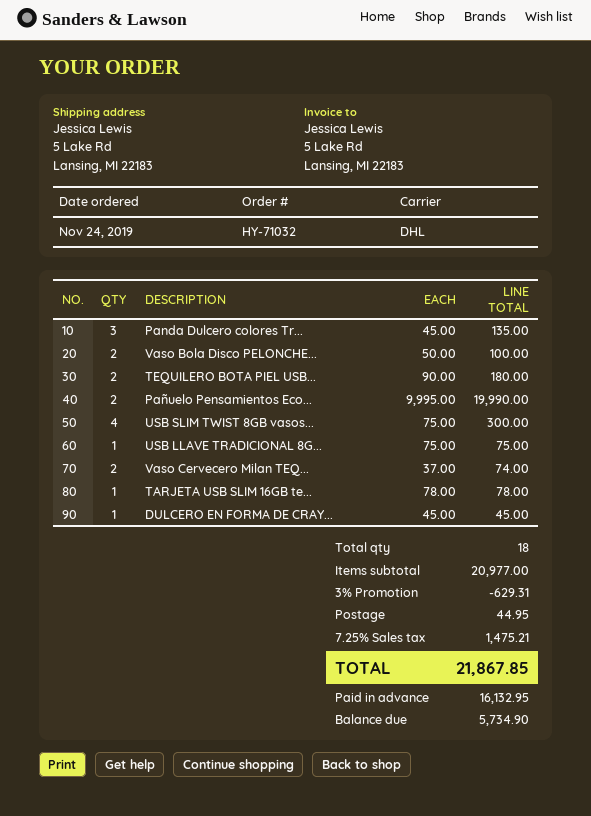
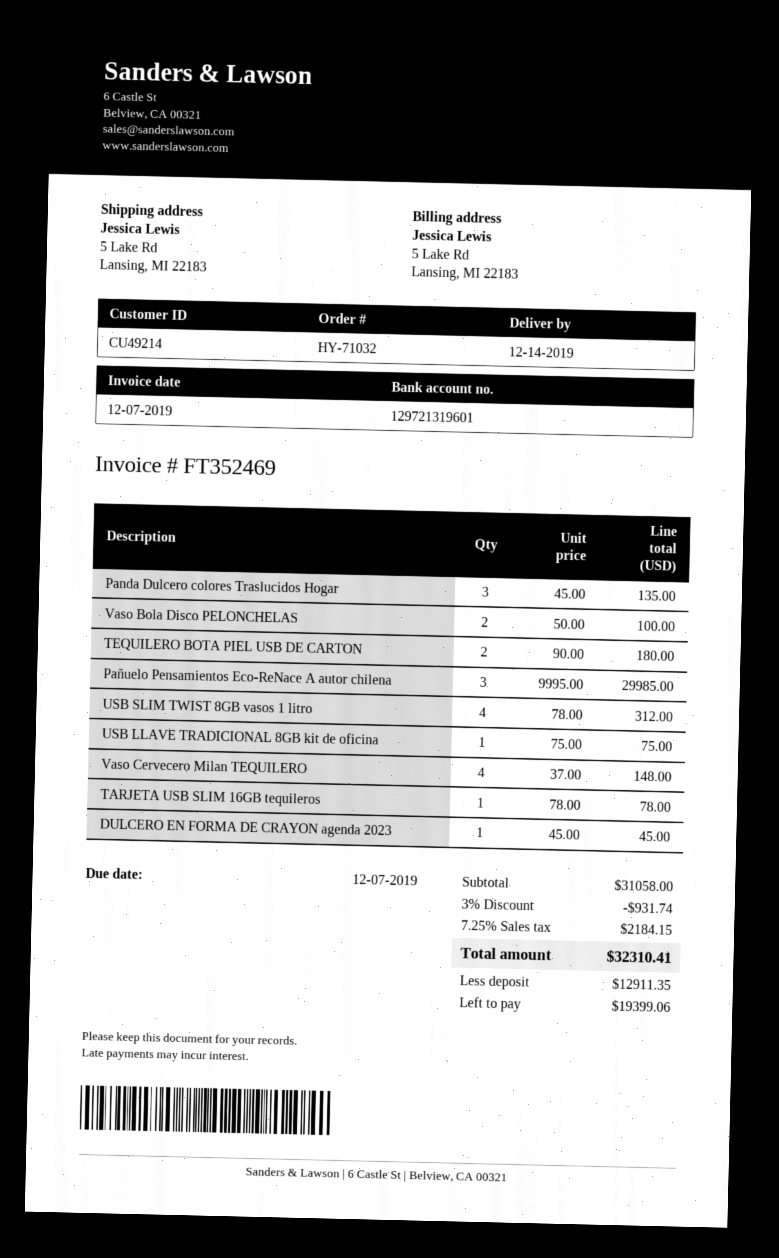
Pañuelo Pensamientos Eco...: 2 x 9995.00 = 19990.00 -> 3 x 9995.00 = 29985.00
USB SLIM TWIST 8GB vasos...: 4 x 75.00 = 300.00 -> 4 x 78.00 = 312.00
Vaso Cervecero Milan TEQ...: 2 x 37.00 = 74.00 -> 4 x 37.00 = 148.00
subtotal: 20977.00 -> 31058.00
discount: 3% = 629.31 -> 3% = 931.74
shipping: 44.95 -> none
tax: 7.25% = 1475.21 -> 7.25% = 2184.15
total: 21867.85 -> 32310.41
deposit: 16132.95 -> 12911.35
balance: 5734.90 -> 19399.06

